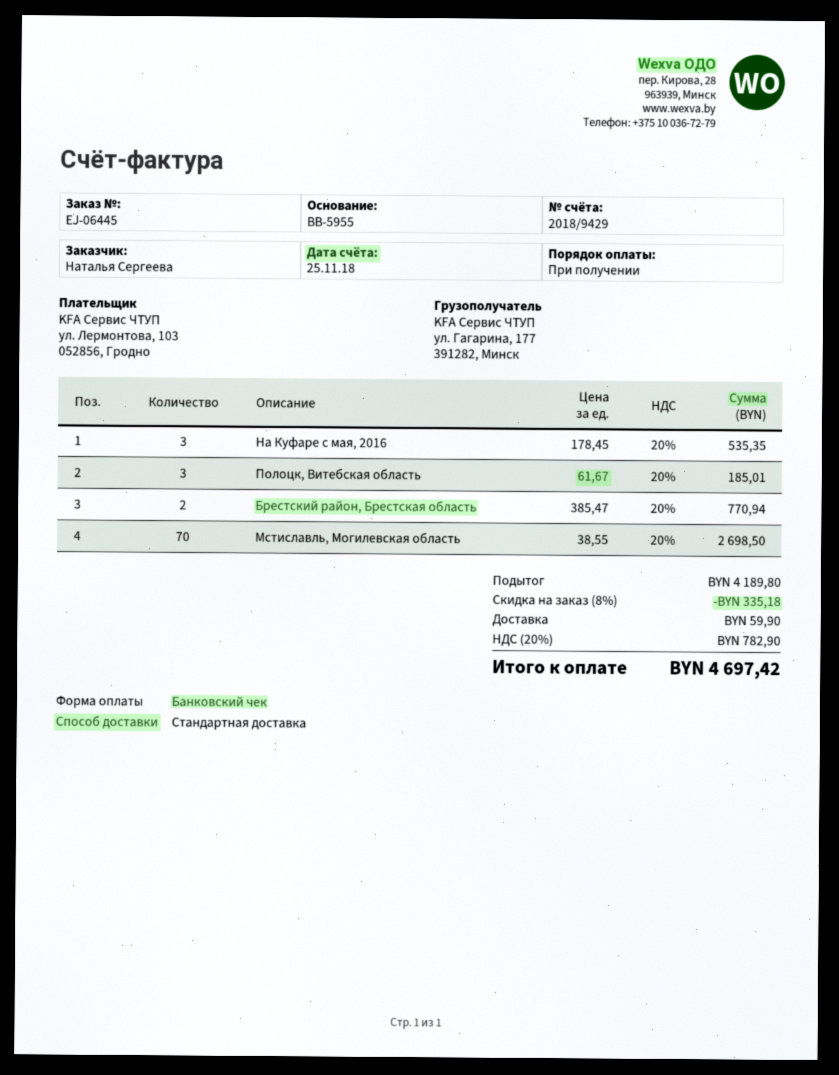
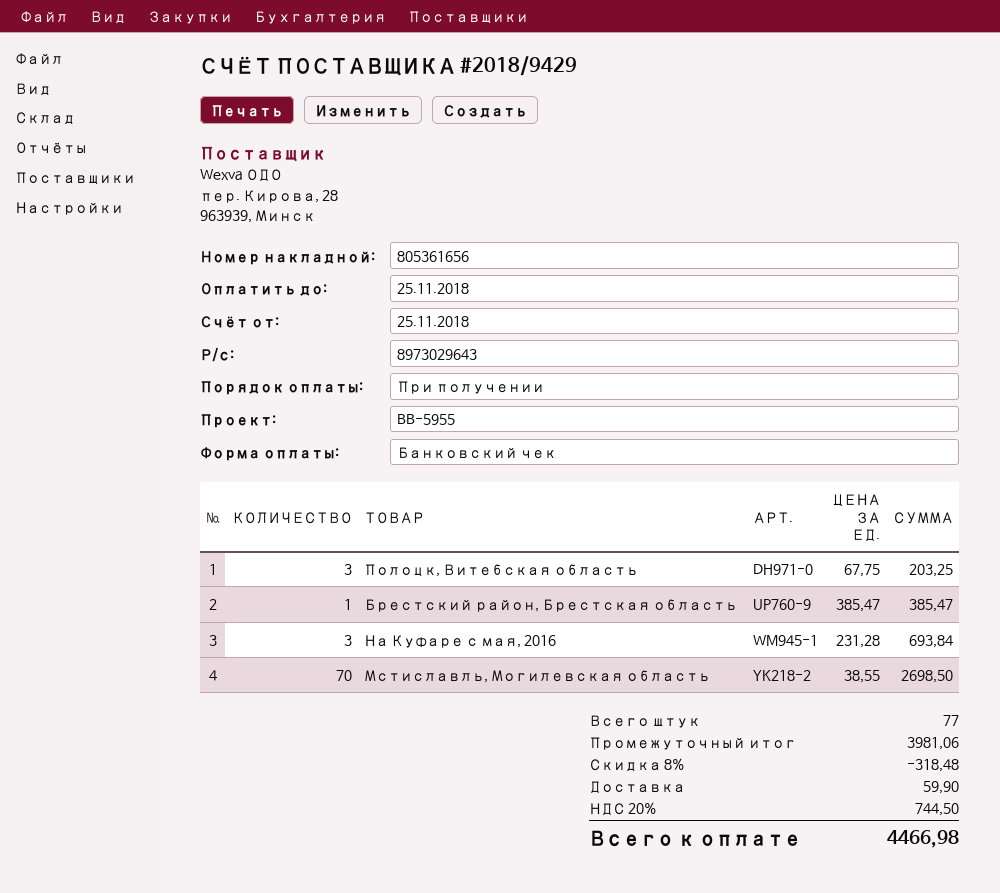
На Куфаре с мая, 2016: 3 x 178.45 = 535.35 -> 3 x 231.28 = 693.84
Полоцк, Витебская область: 3 x 61.67 = 185.01 -> 3 x 67.75 = 203.25
Брестский район, Брестская область: 2 x 385.47 = 770.94 -> 1 x 385.47 = 385.47
subtotal: 4189.80 -> 3981.06
discount: 8% = 335.18 -> 8% = 318.48
tax: 20% = 782.90 -> 20% = 744.50
total: 4697.42 -> 4466.98

